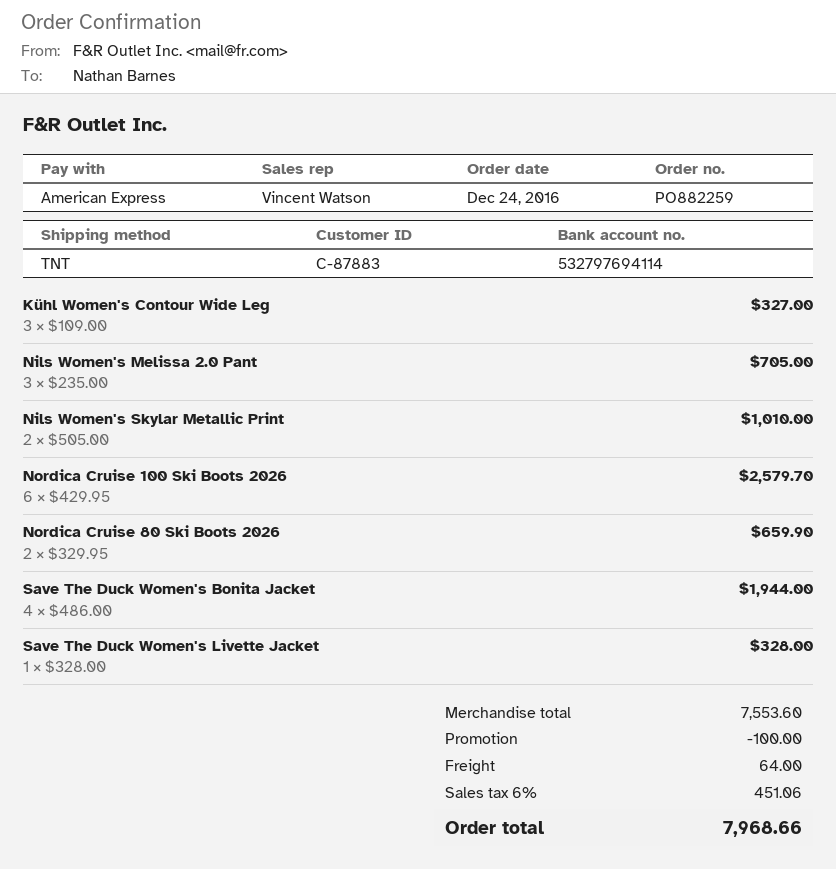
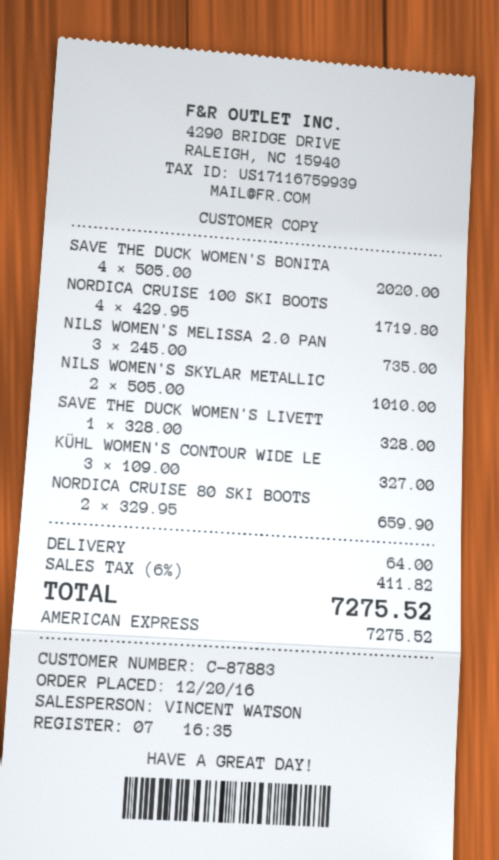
order date: 2016-12-24 -> 2016-12-20
Nils Women's Melissa 2.0 Pant: 3 x 235.00 = 705.00 -> 3 x 245.00 = 735.00
Nordica Cruise 100 Ski Boots 2026: 6 x 429.95 = 2579.70 -> 4 x 429.95 = 1719.80
Save The Duck Women's Bonita Jacket: 4 x 486.00 = 1944.00 -> 4 x 505.00 = 2020.00
discount: 100.00 -> none
tax: 6% = 451.06 -> 6% = 411.82
total: 7968.66 -> 7275.52

